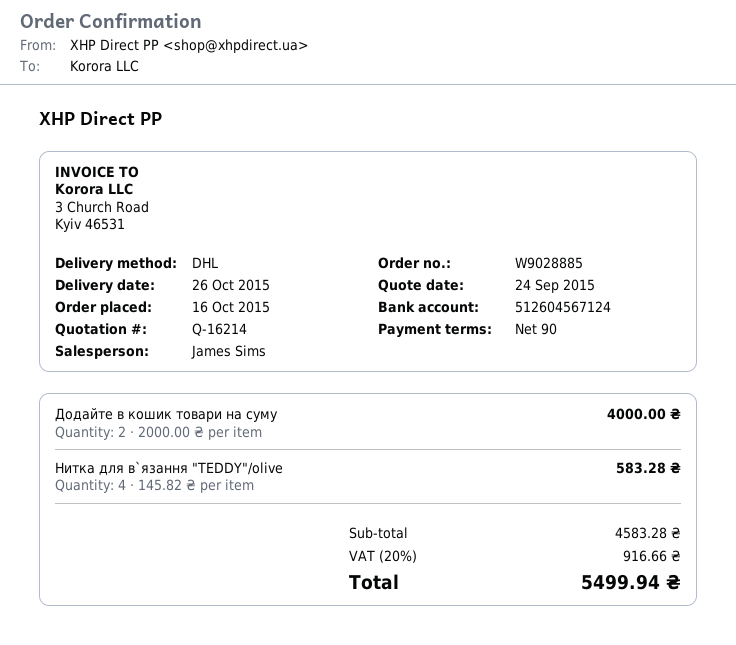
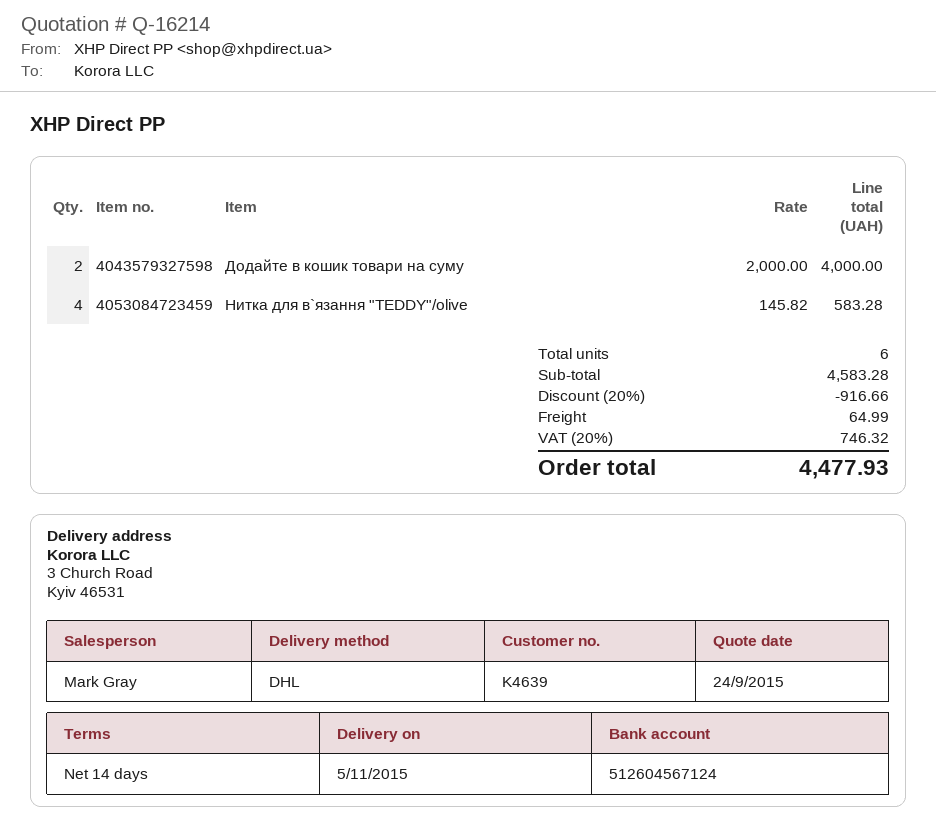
delivery date: 2015-10-26 -> 2015-11-05
payment terms: 90 days -> 14 days
sales rep: James Sims -> Mark Gray
discount: none -> 20% = 916.66
shipping: none -> 64.99
tax: 20% = 916.66 -> 20% = 746.32
total: 5499.94 -> 4477.93

